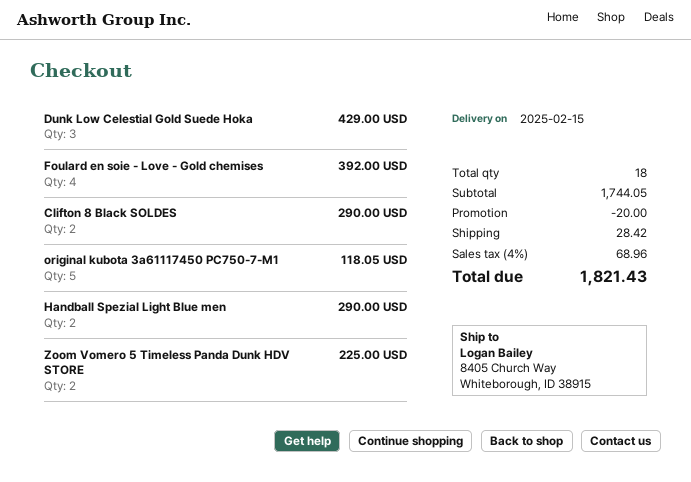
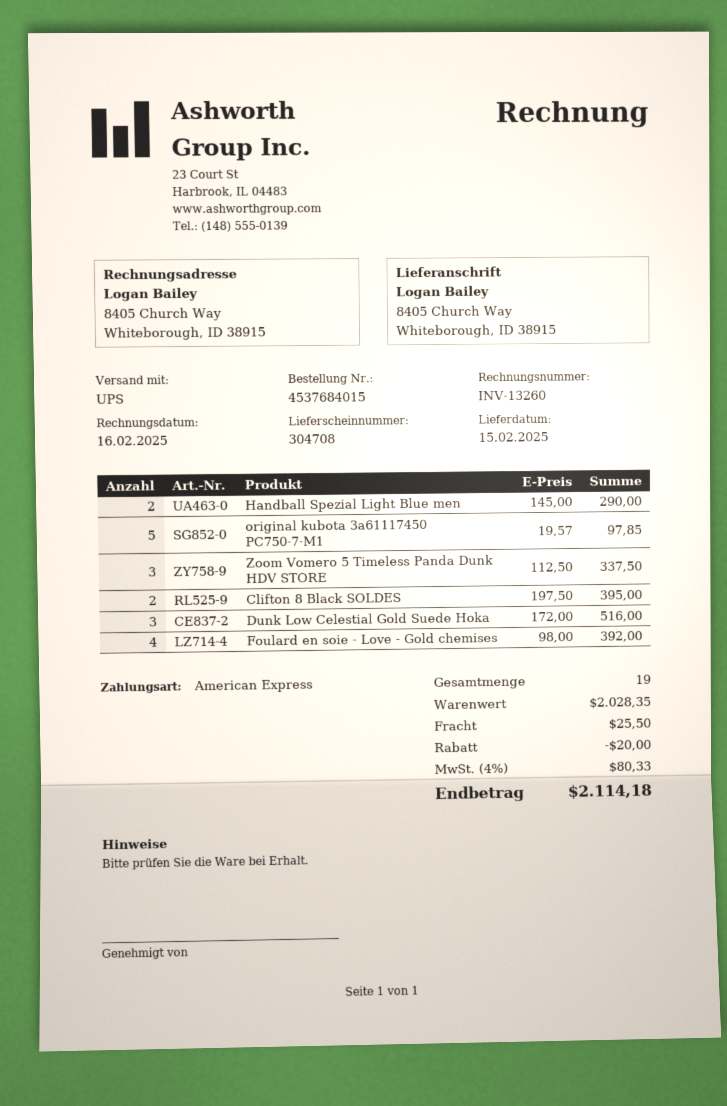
Dunk Low Celestial Gold Suede Hoka: 3 for 429.00 -> 3 for 516.00
Clifton 8 Black SOLDES: 2 for 290.00 -> 2 for 395.00
original kubota 3a61117450 PC750-7-M1: 5 for 118.05 -> 5 for 97.85
Zoom Vomero 5 Timeless Panda Dunk HDV STORE: 2 for 225.00 -> 3 for 337.50
total quantity: 18 -> 19
subtotal: 1744.05 -> 2028.35
shipping: 28.42 -> 25.50
tax: 4% = 68.96 -> 4% = 80.33
total: 1821.43 -> 2114.18

